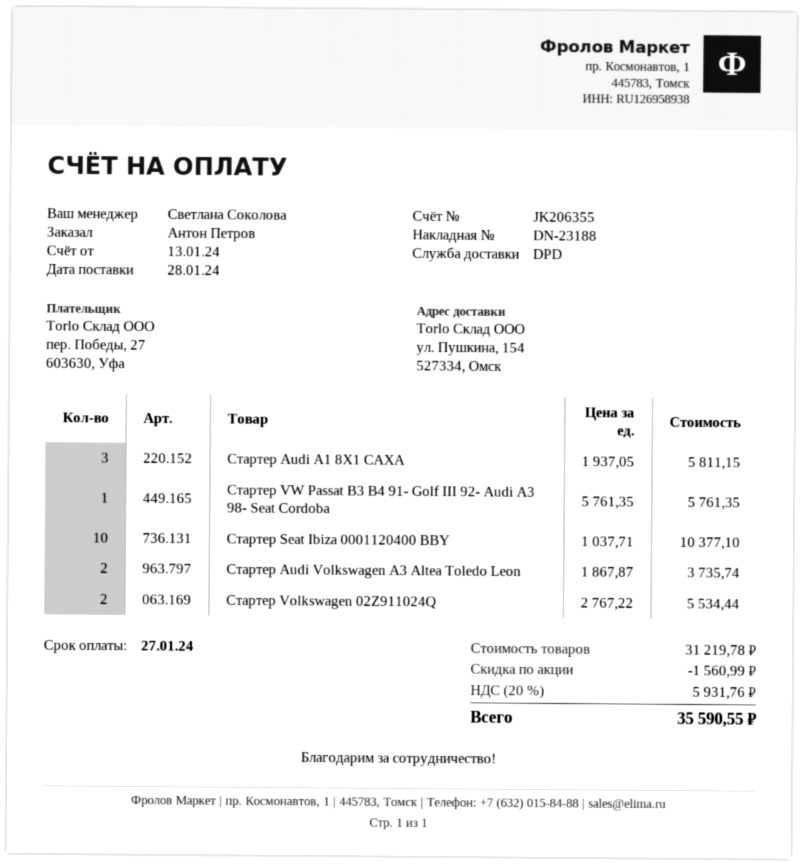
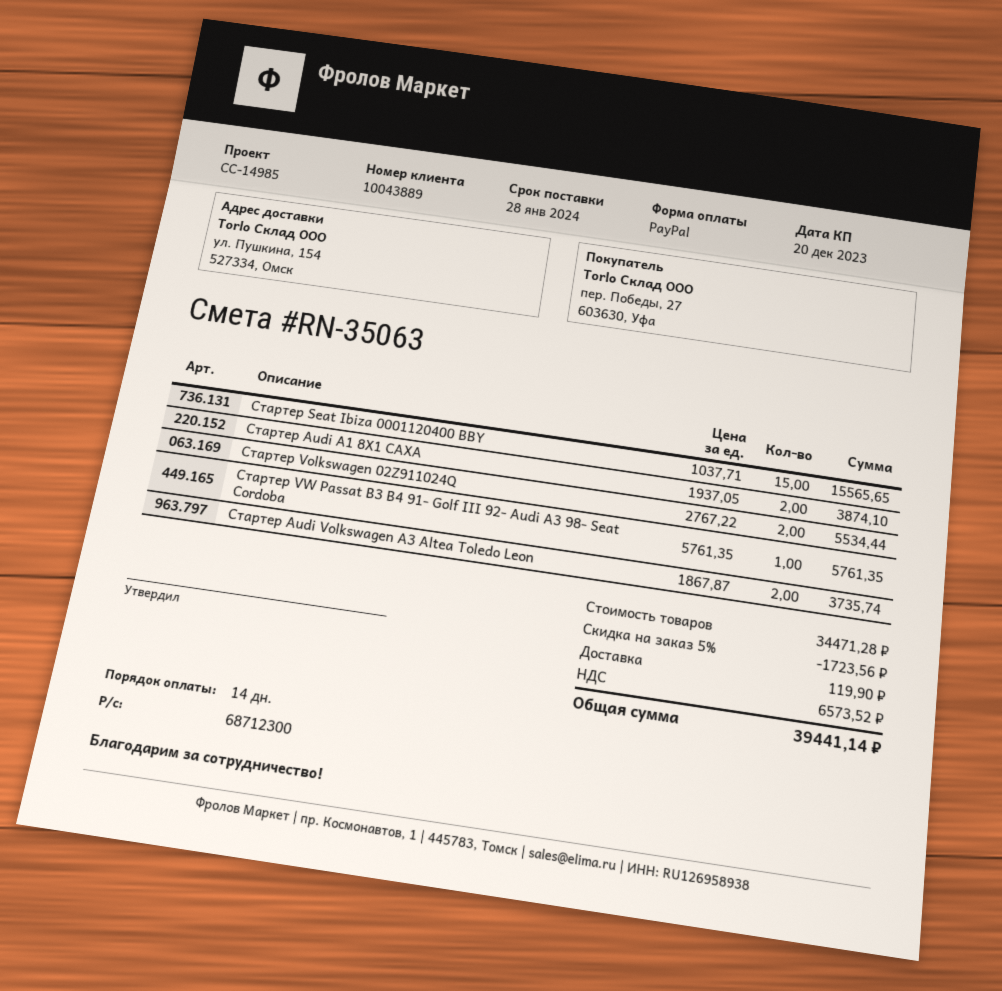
Стартер Audi A1 8X1 CAXA: 3 x 1937.05 = 5811.15 -> 2 x 1937.05 = 3874.10
Стартер Seat Ibiza 0001120400 BBY: 10 x 1037.71 = 10377.10 -> 15 x 1037.71 = 15565.65
subtotal: 31219.78 -> 34471.28
discount: 1560.99 -> 1723.56
shipping: none -> 119.90
tax: 5931.76 -> 6573.52
total: 35590.55 -> 39441.14

